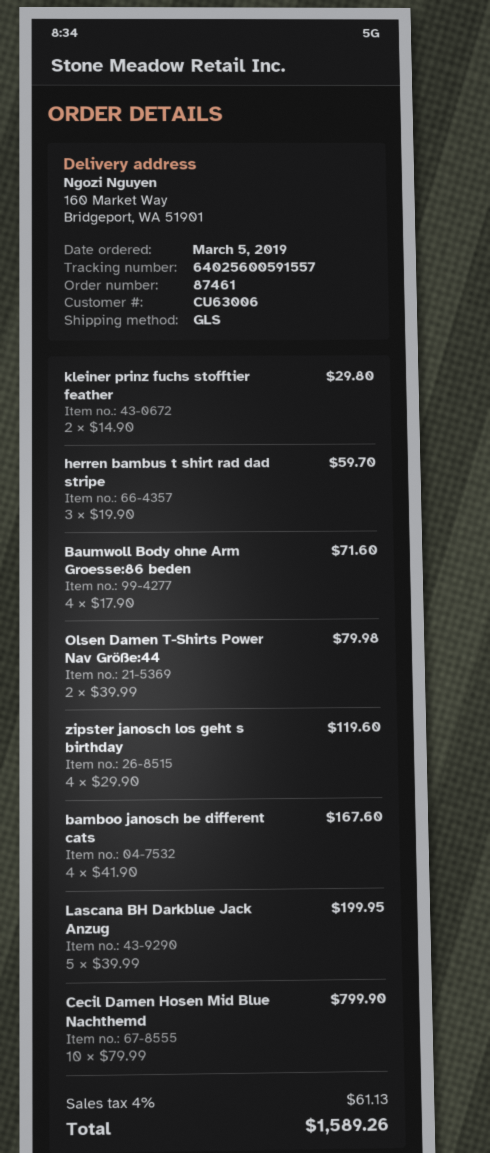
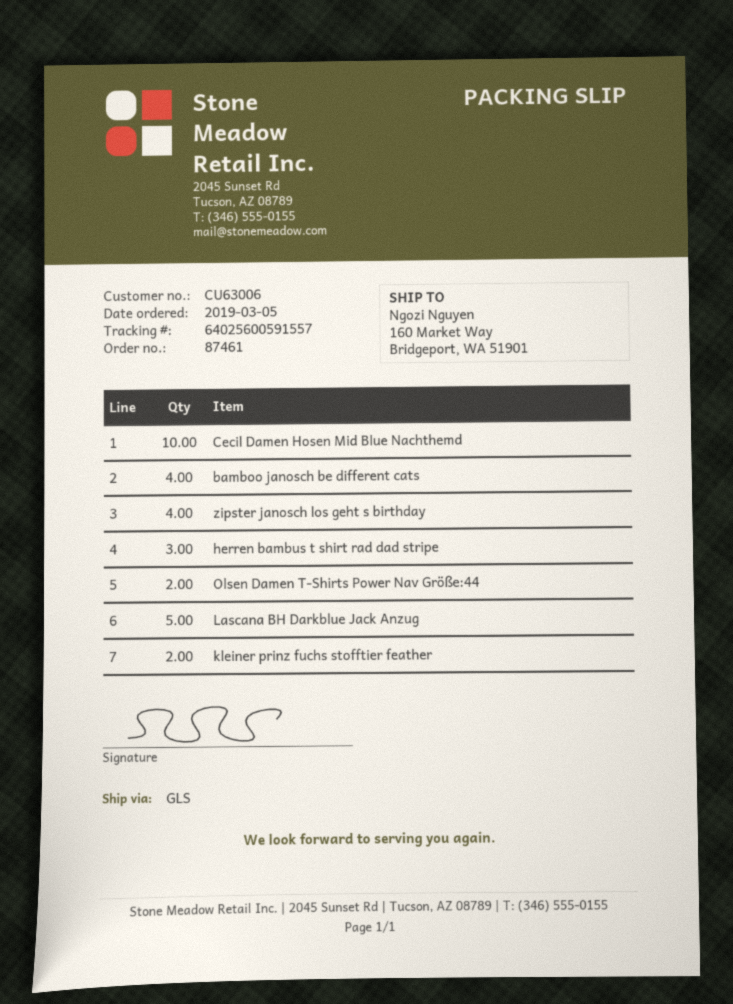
Baumwoll Body ohne Arm Groesse:86 beden: 4 -> none

